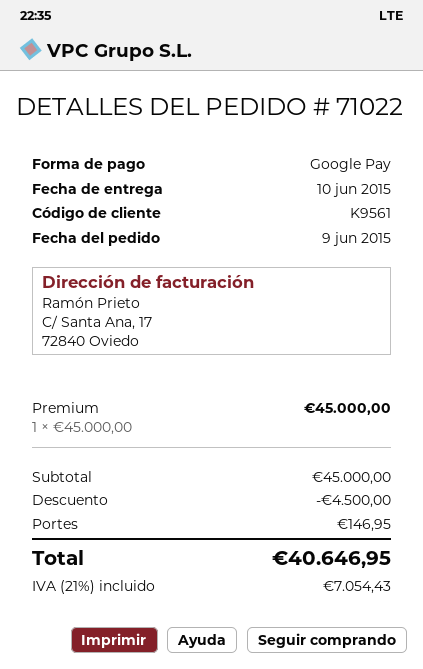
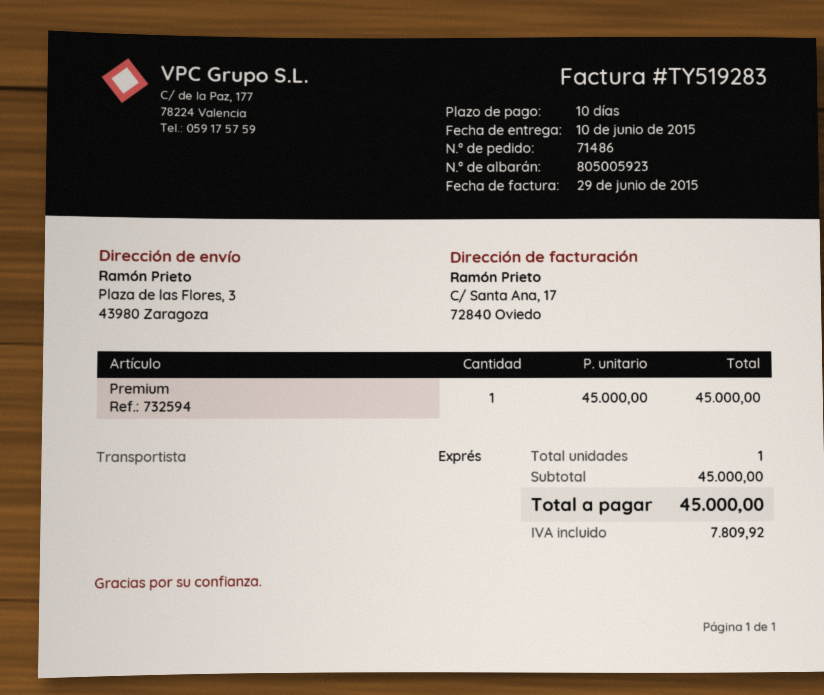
order number: 71022 -> 71486
discount: 4500.00 -> none
shipping: 146.95 -> none
tax: 7054.43 -> 7809.92
total: 40646.95 -> 45000.00

